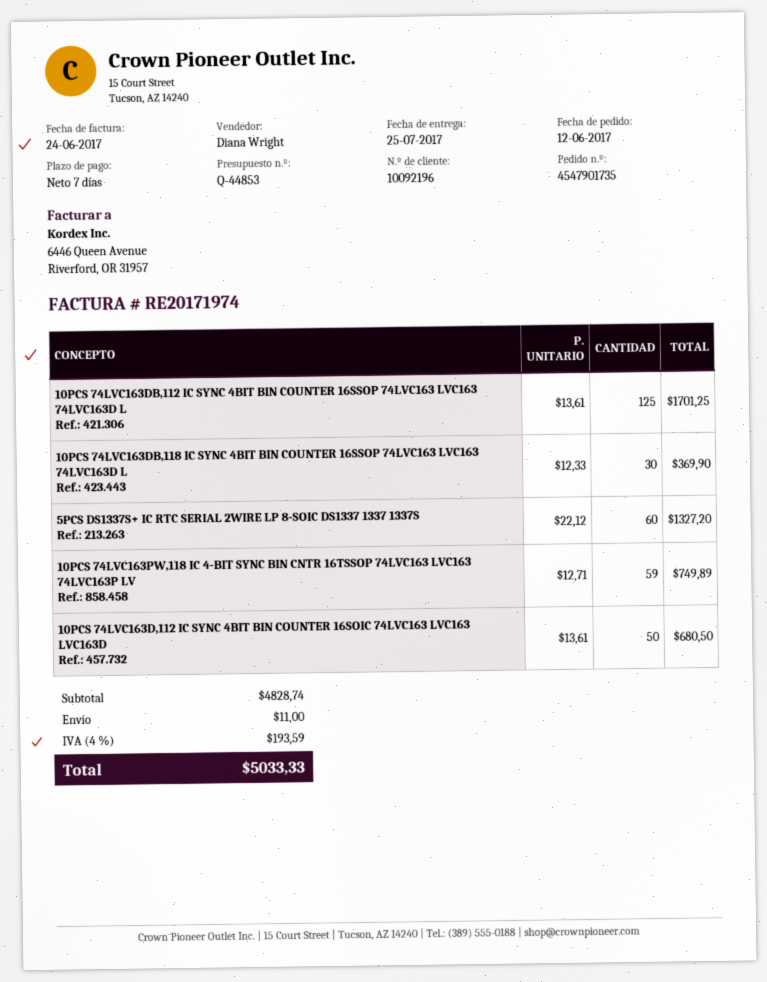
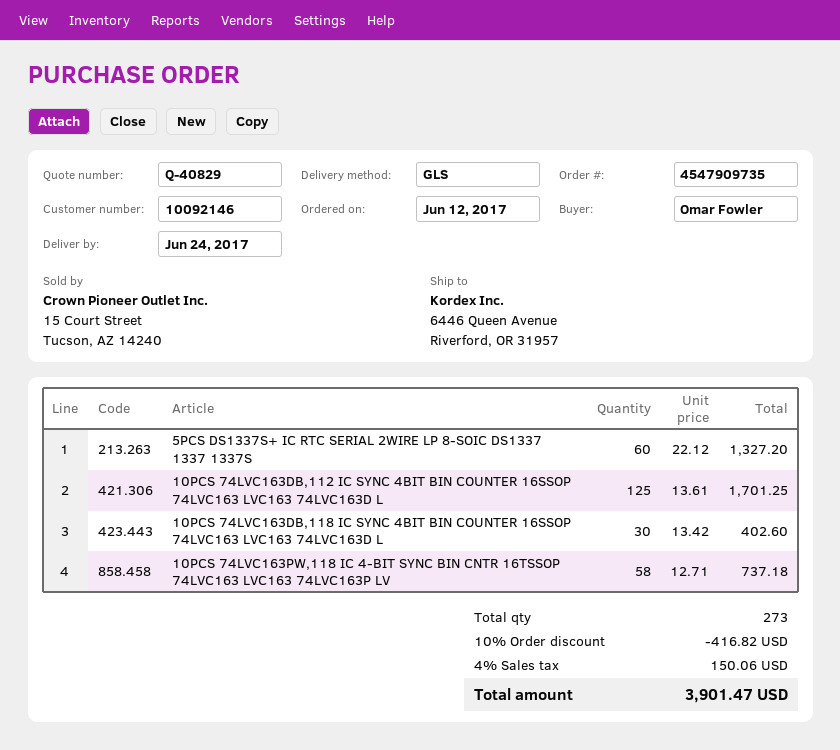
quote number: Q-44853 -> Q-40829
order number: 4547901735 -> 4547909735
delivery date: 2017-07-25 -> 2017-06-24
customer number: 10092196 -> 10092146
10PCS 74LVC163DB,118 IC SYNC 4BIT BIN COUNTER 16SSOP 74LVC163 LVC163 74LVC163D L: 30 x 12.33 = 369.90 -> 30 x 13.42 = 402.60
10PCS 74LVC163PW,118 IC 4-BIT SYNC BIN CNTR 16TSSOP 74LVC163 LVC163 74LVC163P LV: 59 x 12.71 = 749.89 -> 58 x 12.71 = 737.18
10PCS 74LVC163D,112 IC SYNC 4BIT BIN COUNTER 16SOIC 74LVC163 LVC163 LVC163D: 50 x 13.61 = 680.50 -> none
discount: none -> 10% = 416.82
shipping: 11.00 -> none
tax: 4% = 193.59 -> 4% = 150.06
total: 5033.33 -> 3901.47

